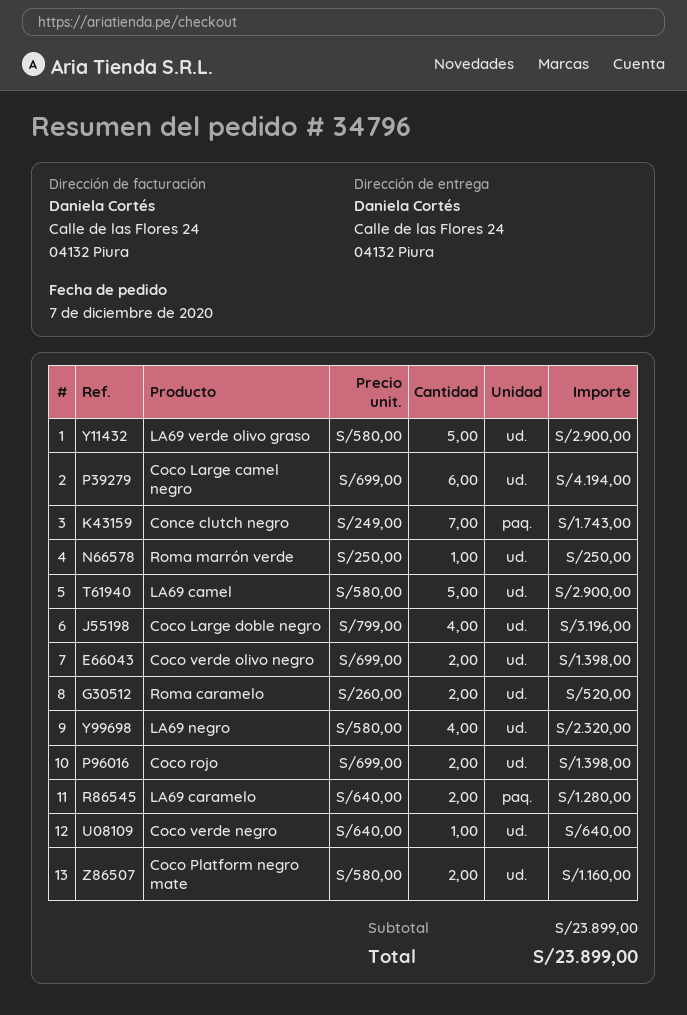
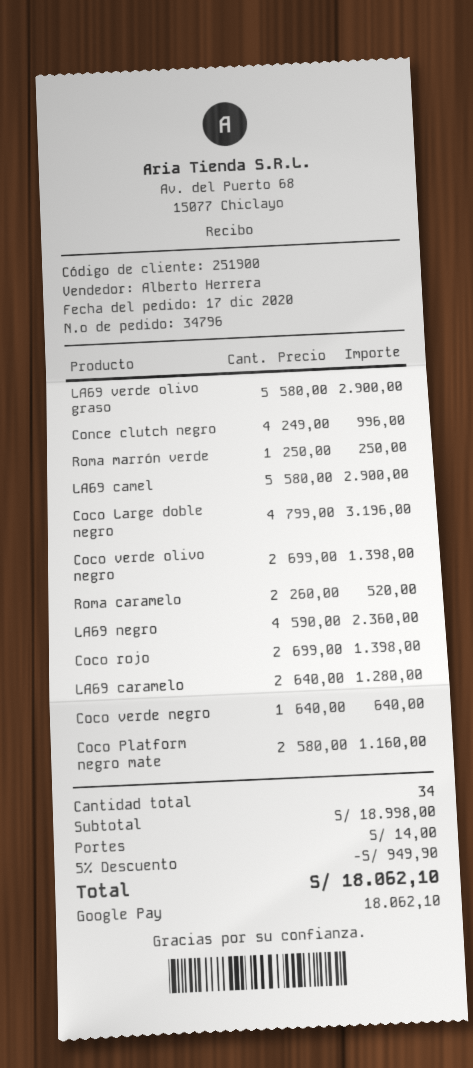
order date: 2020-12-07 -> 2020-12-17
Coco Large camel negro: 6 x 699.00 = 4194.00 -> none
Conce clutch negro: 7 x 249.00 = 1743.00 -> 4 x 249.00 = 996.00
LA69 negro: 4 x 580.00 = 2320.00 -> 4 x 590.00 = 2360.00
subtotal: 23899.00 -> 18998.00
discount: none -> 5% = 949.90
shipping: none -> 14.00
total: 23899.00 -> 18062.10

